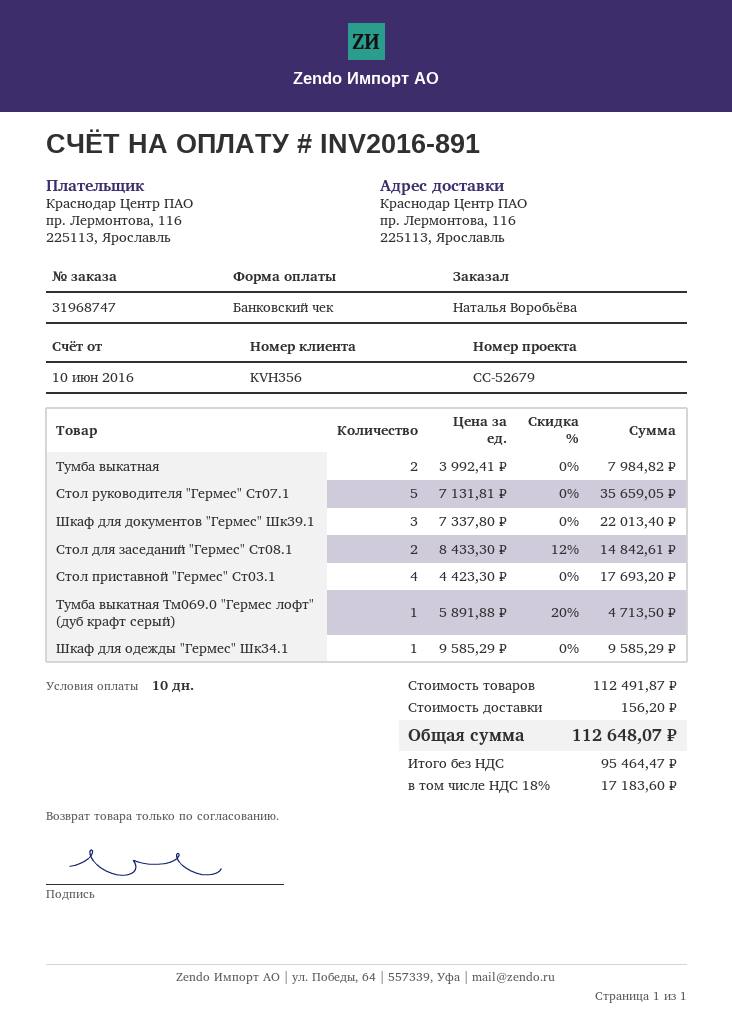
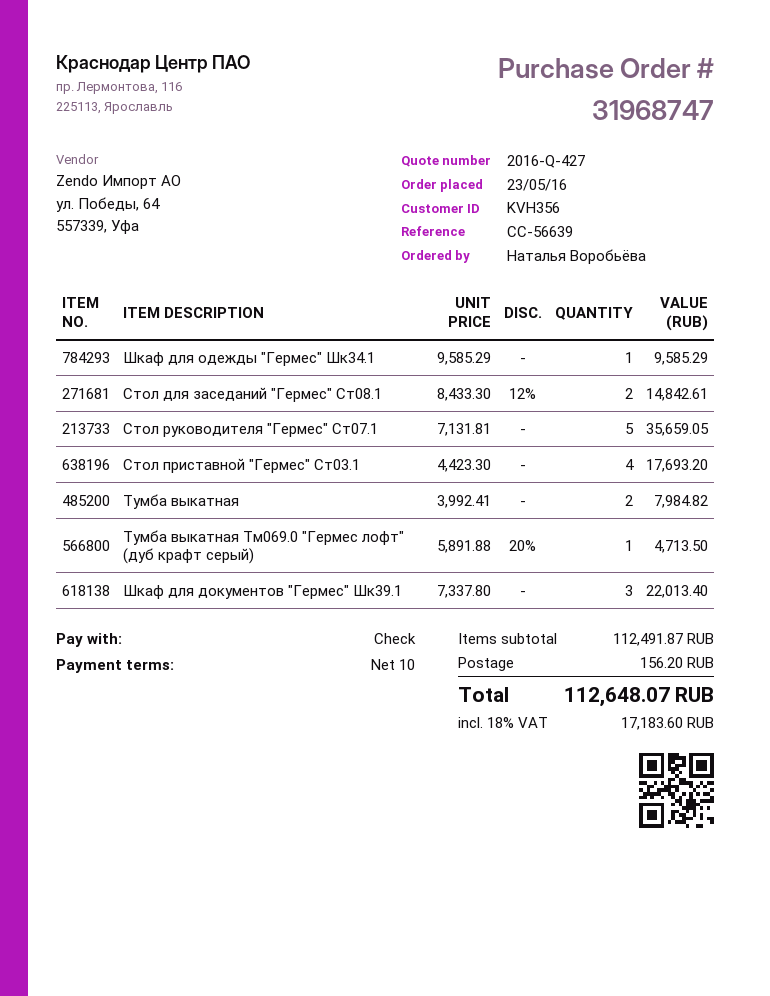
reference: CC-52679 -> CC-56639

